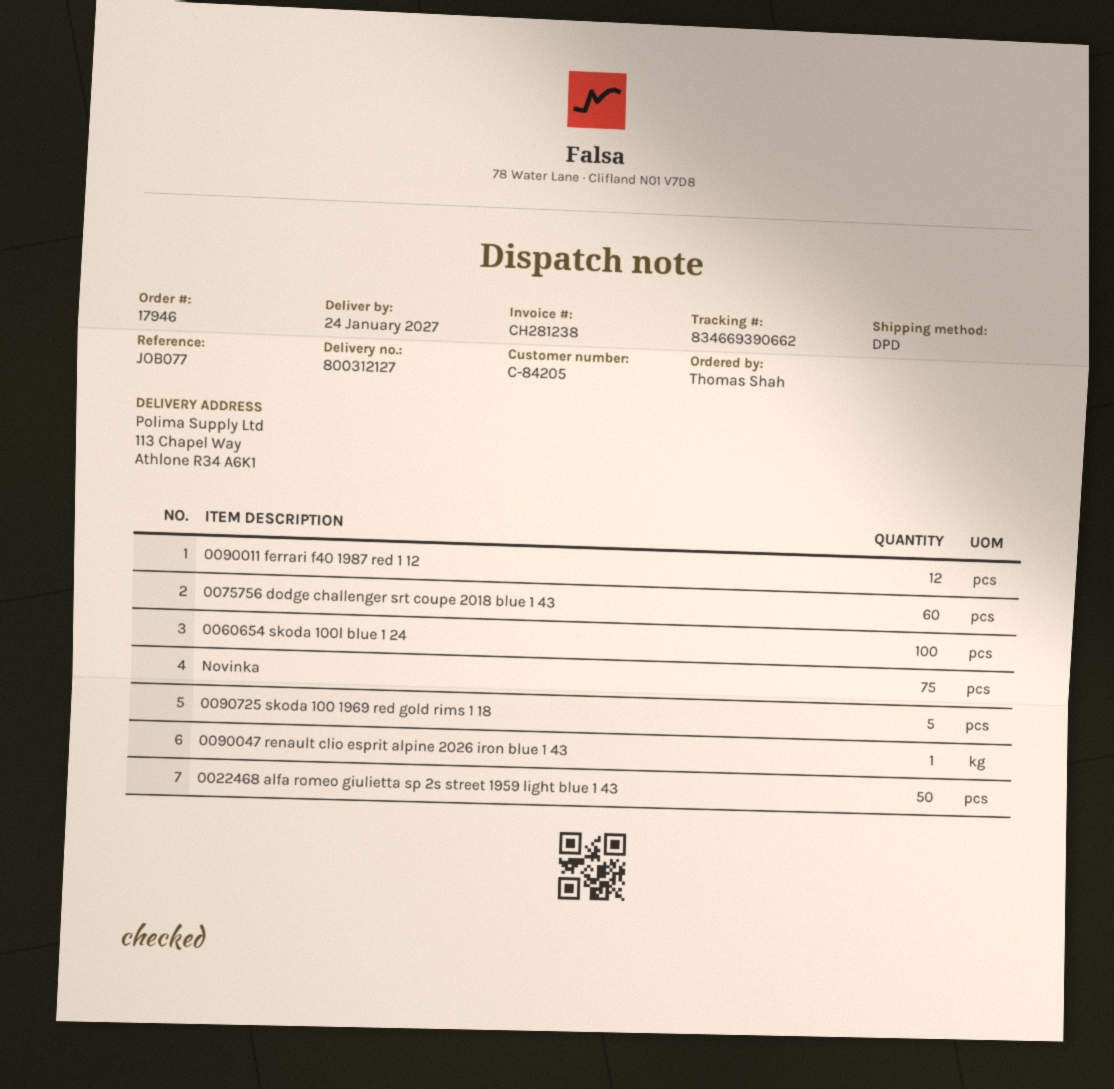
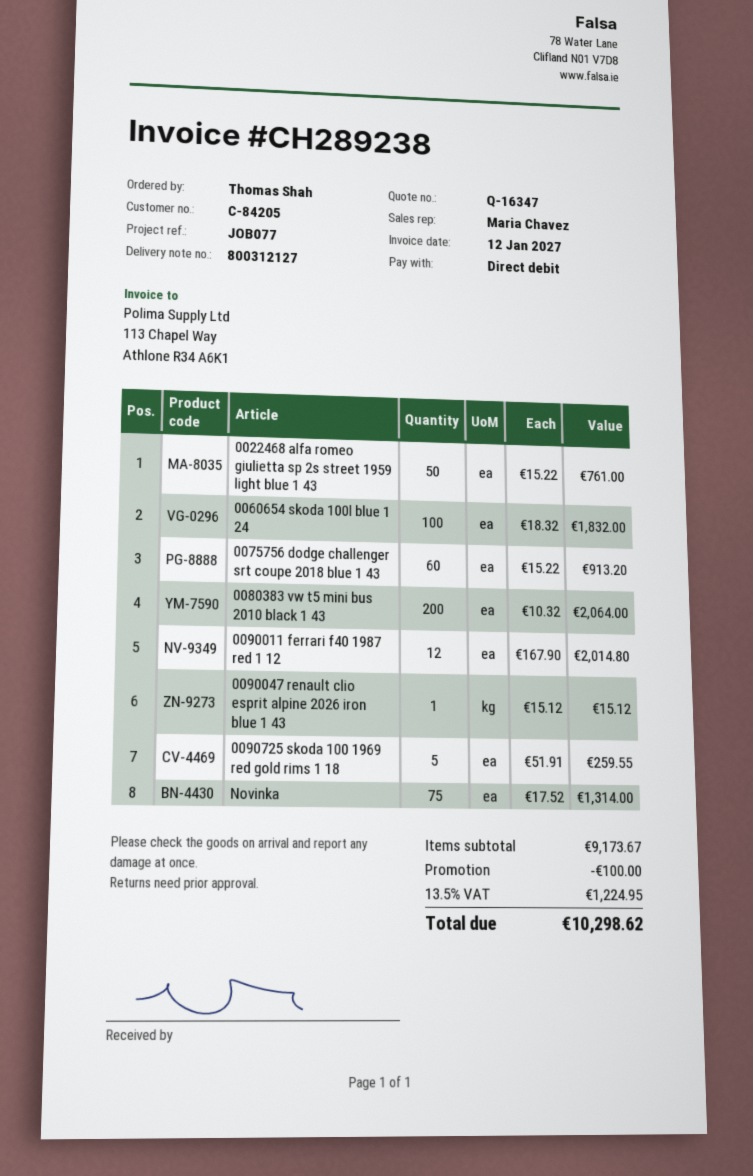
invoice number: CH281238 -> CH289238
0080383 vw t5 mini bus 2010 black 1 43: none -> 200

